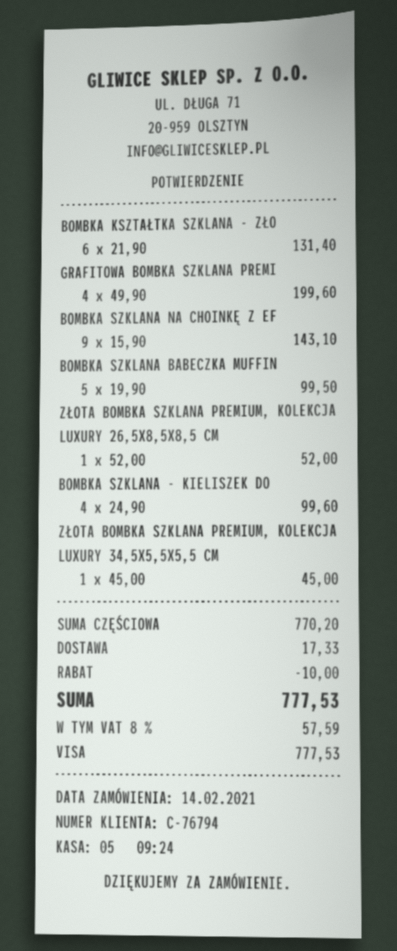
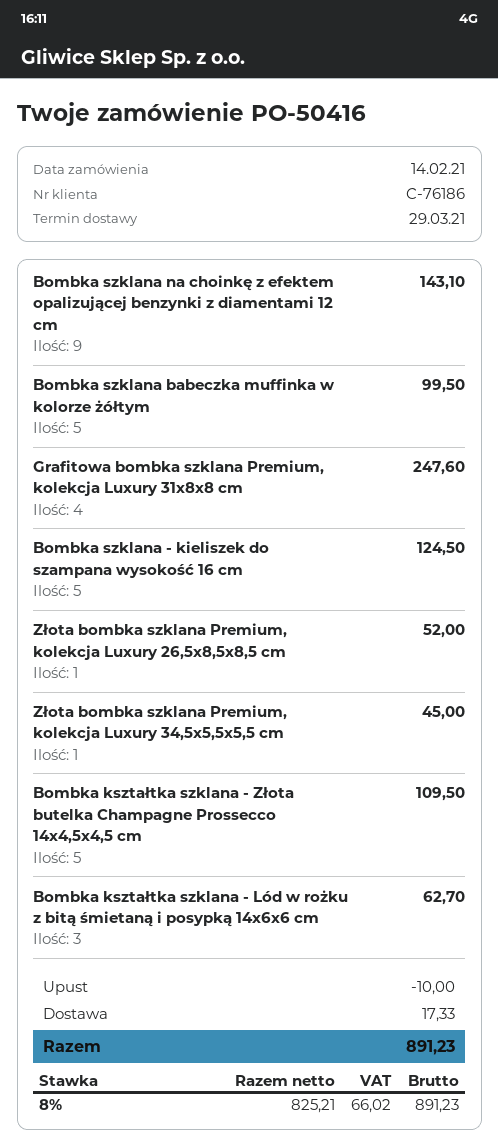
customer number: C-76794 -> C-76186
BOMBKA KSZTAŁTKA SZKLANA - ZŁO: 6 for 131.40 -> 5 for 109.50
GRAFITOWA BOMBKA SZKLANA PREMI: 4 for 199.60 -> 4 for 247.60
BOMBKA SZKLANA - KIELISZEK DO: 4 for 99.60 -> 5 for 124.50
Bombka kształtka szklana - Lód w rożku z bitą śmietaną i posypką 14x6x6 cm: none -> 3 for 62.70
tax: 8% = 57.59 -> 8% = 66.02
total: 777.53 -> 891.23

